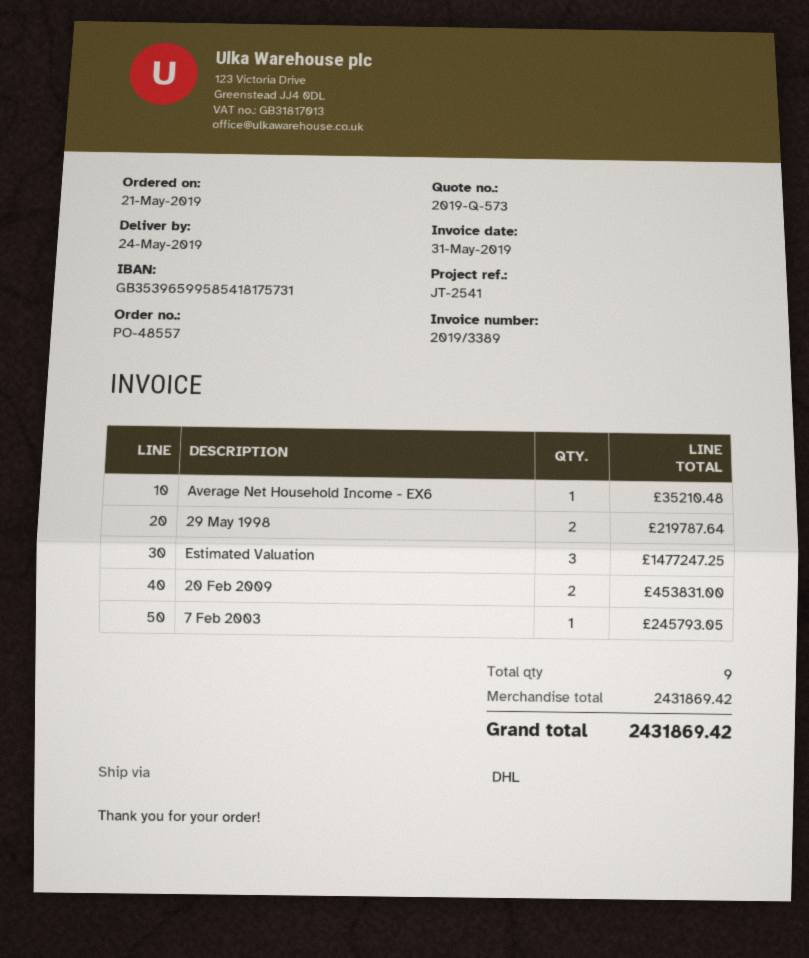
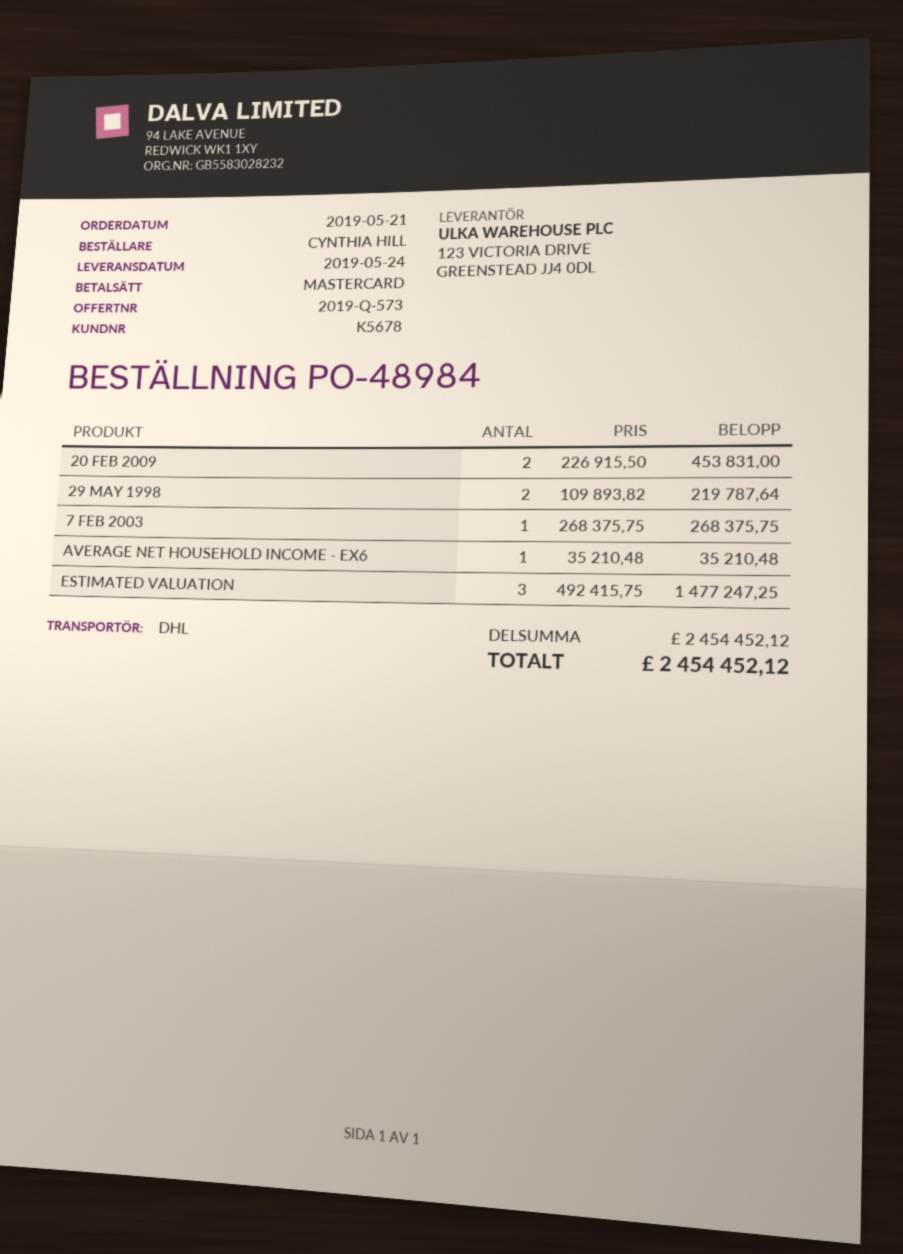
order number: PO-48557 -> PO-48984
7 Feb 2003: 1 for 245793.05 -> 1 for 268375.75
subtotal: 2431869.42 -> 2454452.12
total: 2431869.42 -> 2454452.12

